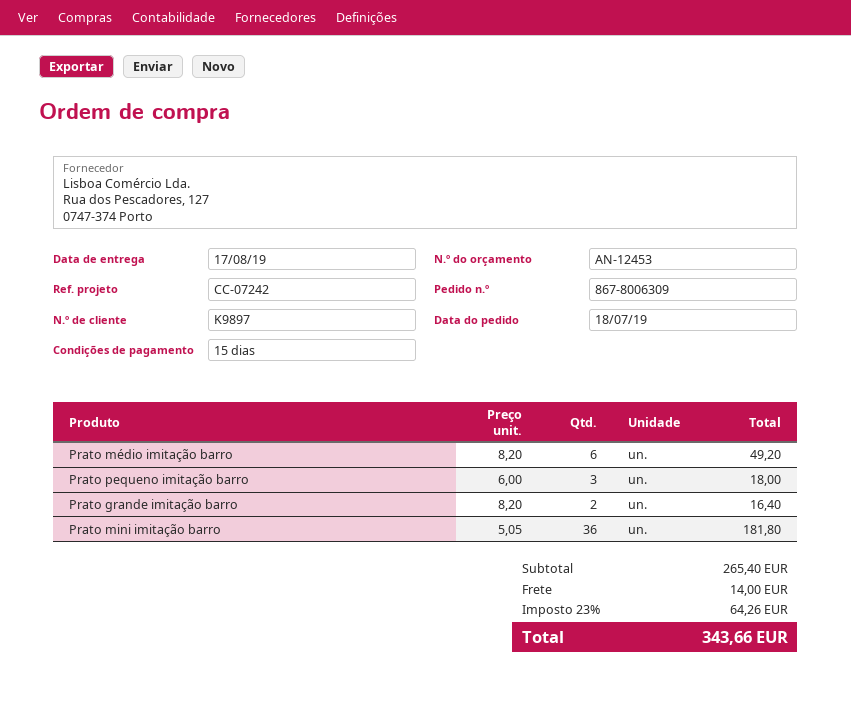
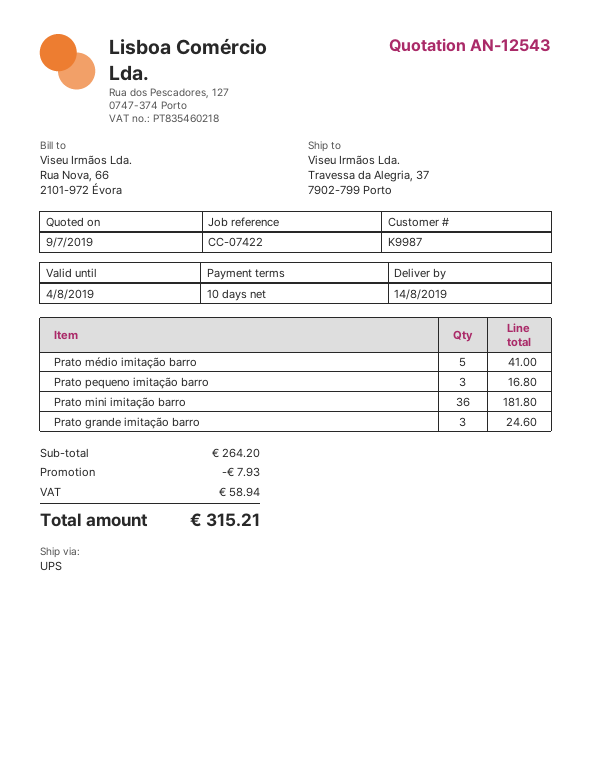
quote number: AN-12453 -> AN-12543
delivery date: 2019-08-17 -> 2019-08-14
payment terms: 15 days -> 10 days
customer number: K9897 -> K9987
reference: CC-07242 -> CC-07422
Prato médio imitação barro: 6 for 49.20 -> 5 for 41.00
Prato pequeno imitação barro: 3 for 18.00 -> 3 for 16.80
Prato grande imitação barro: 2 for 16.40 -> 3 for 24.60
subtotal: 265.40 -> 264.20
discount: none -> 7.93
shipping: 14.00 -> none
tax: 64.26 -> 58.94
total: 343.66 -> 315.21

